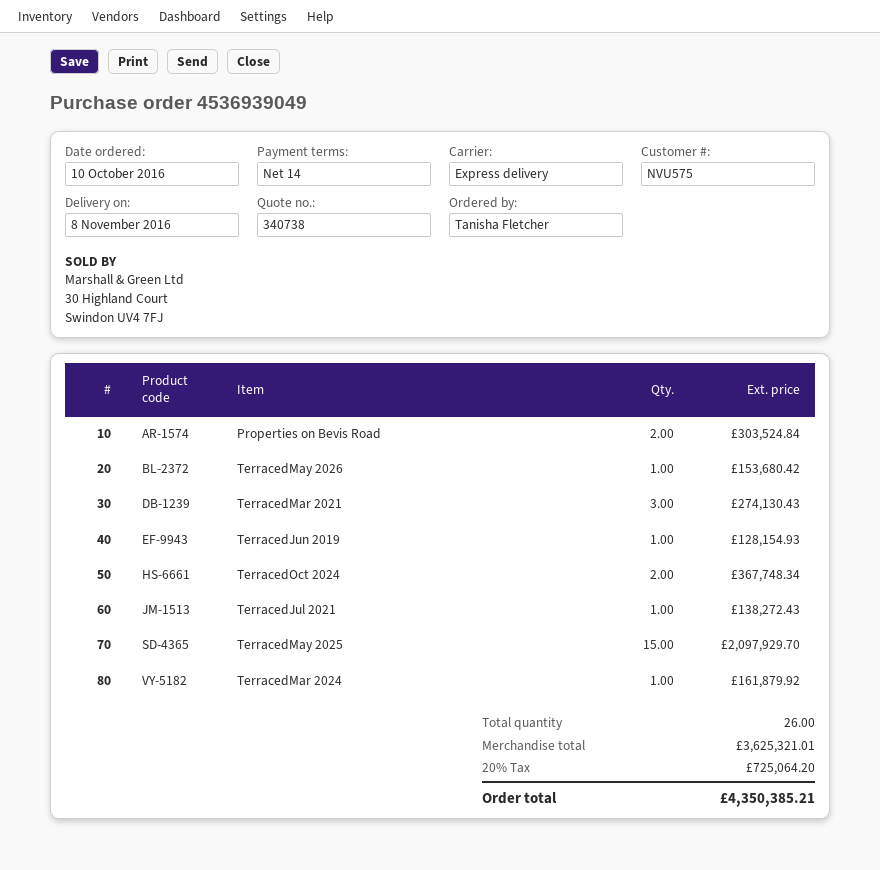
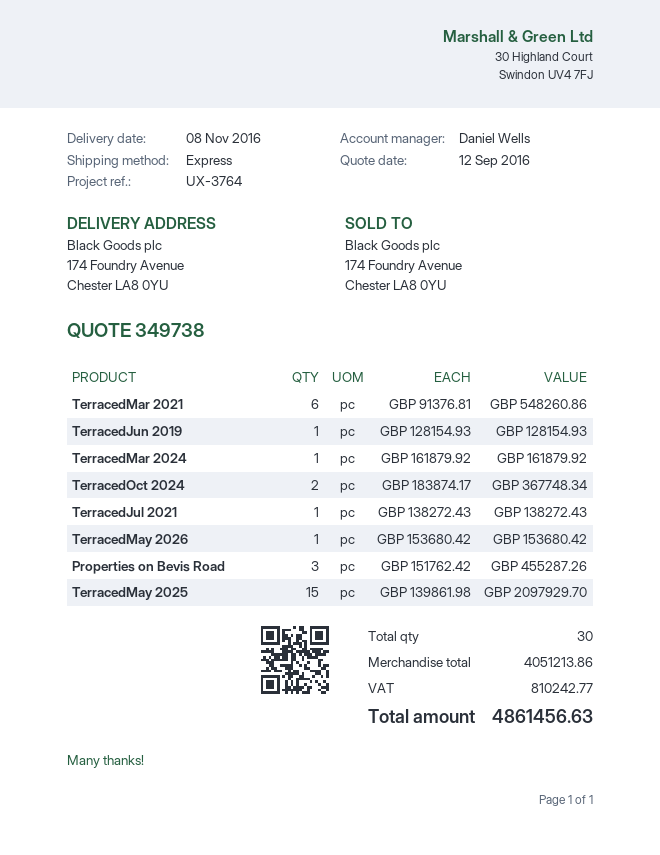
quote number: 340738 -> 349738
Properties on Bevis Road: 2 for 303524.84 -> 3 for 455287.26
TerracedMar 2021: 3 for 274130.43 -> 6 for 548260.86
total quantity: 26 -> 30
subtotal: 3625321.01 -> 4051213.86
tax: 725064.20 -> 810242.77
total: 4350385.21 -> 4861456.63

